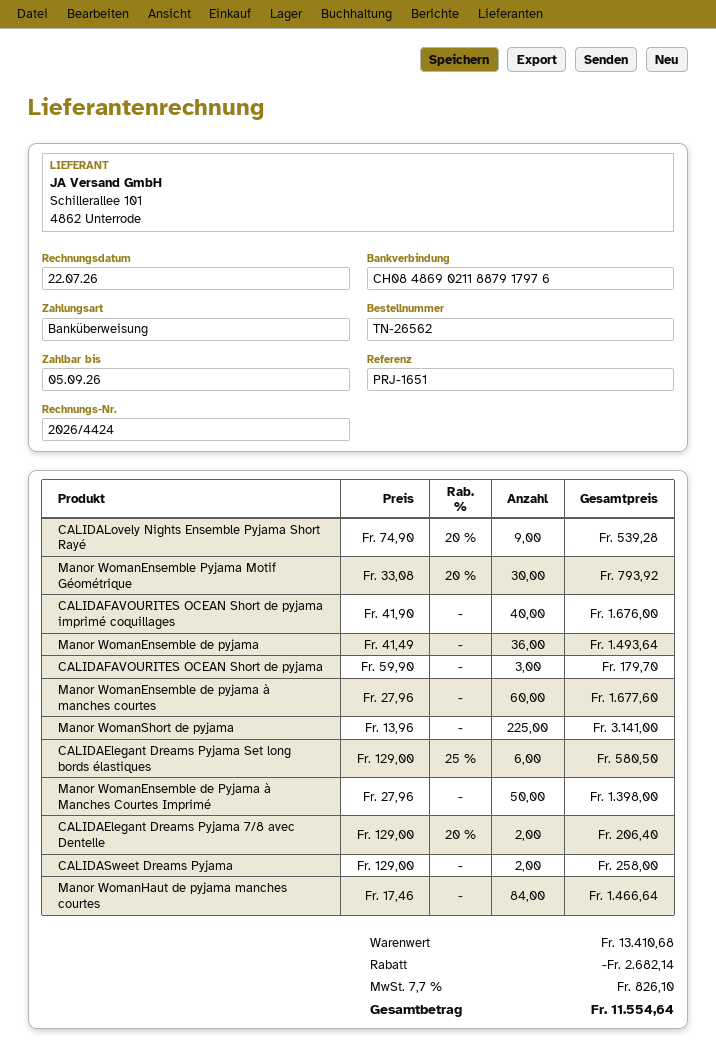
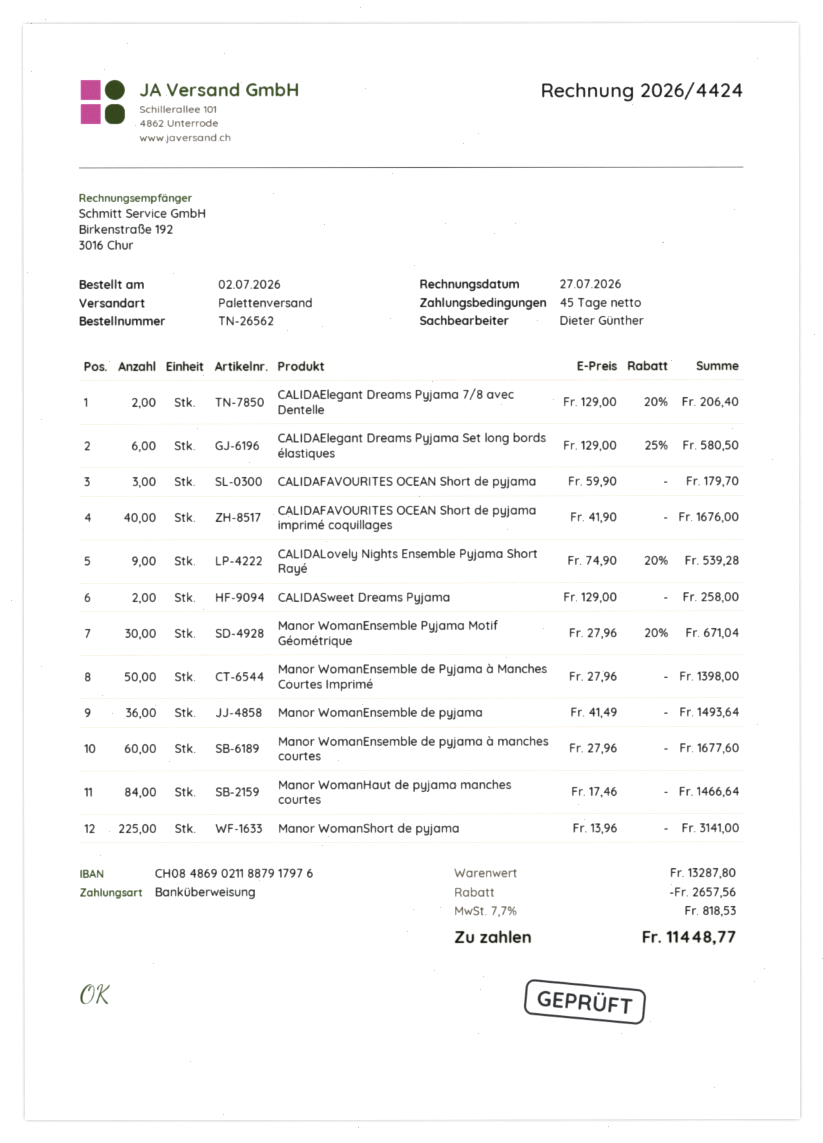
invoice date: 2026-07-22 -> 2026-07-27
Manor WomanEnsemble Pyjama Motif Géométrique: 30 x 33.08 - 20% = 793.92 -> 30 x 27.96 - 20% = 671.04
subtotal: 13410.68 -> 13287.80
discount: 2682.14 -> 2657.56
tax: 7.7% = 826.10 -> 7.7% = 818.53
total: 11554.64 -> 11448.77

